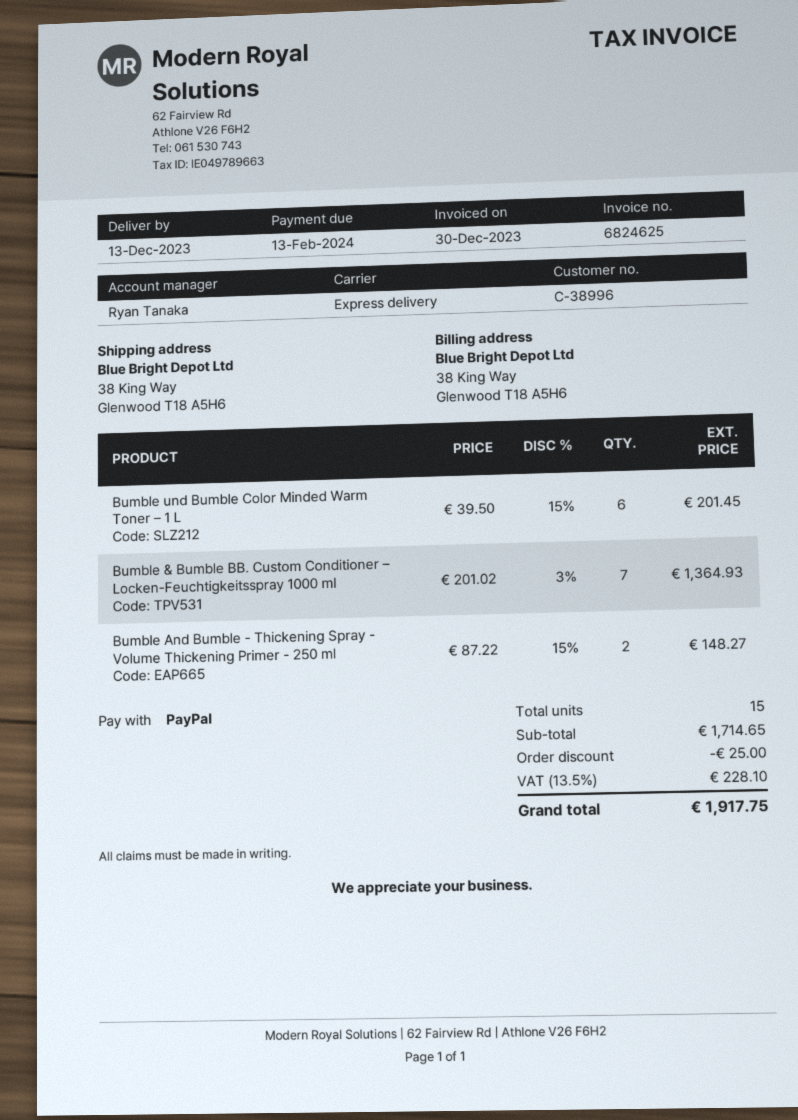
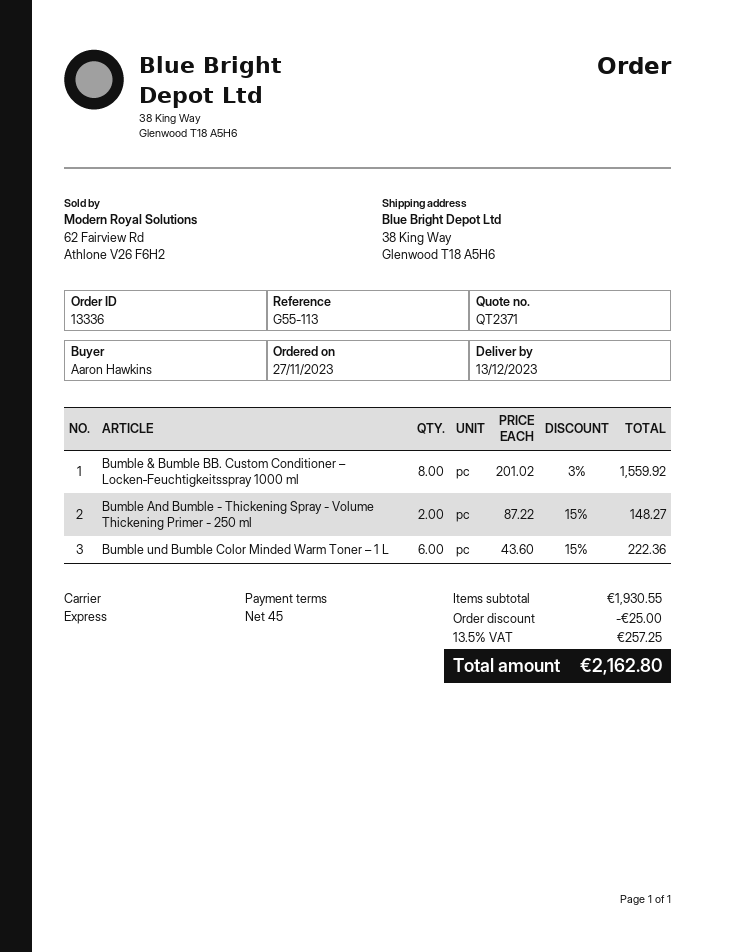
Bumble und Bumble Color Minded Warm Toner – 1 L: 6 x 39.50 - 15% = 201.45 -> 6 x 43.60 - 15% = 222.36
Bumble & Bumble BB. Custom Conditioner – Locken‑Feuchtigkeitsspray 1000 ml: 7 x 201.02 - 3% = 1364.93 -> 8 x 201.02 - 3% = 1559.92
subtotal: 1714.65 -> 1930.55
tax: 13.5% = 228.10 -> 13.5% = 257.25
total: 1917.75 -> 2162.80

